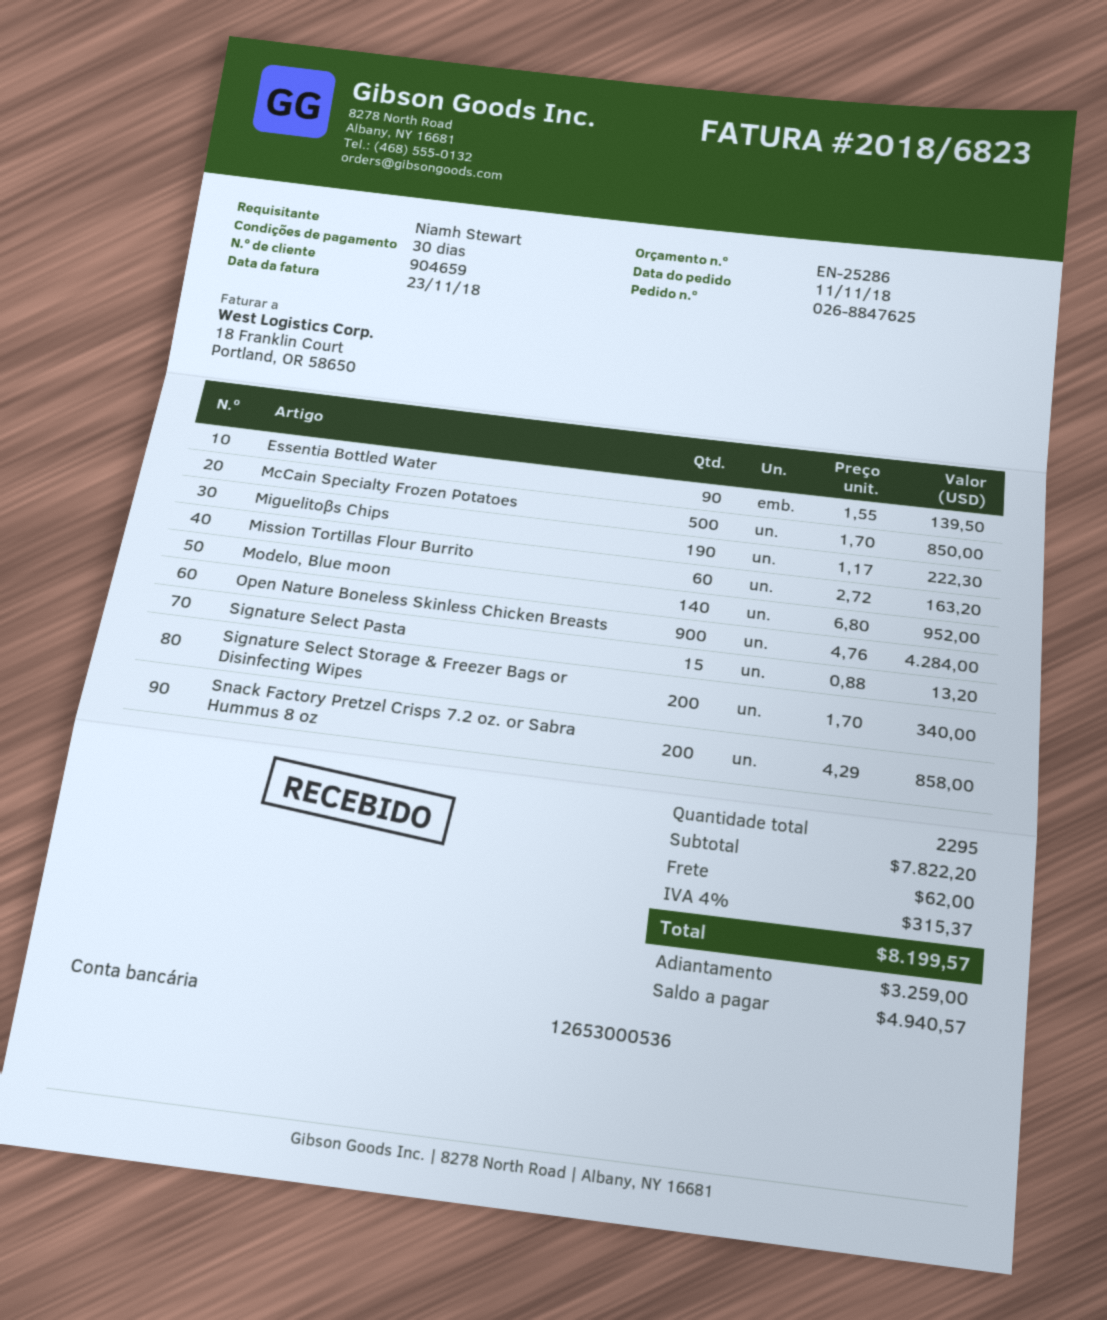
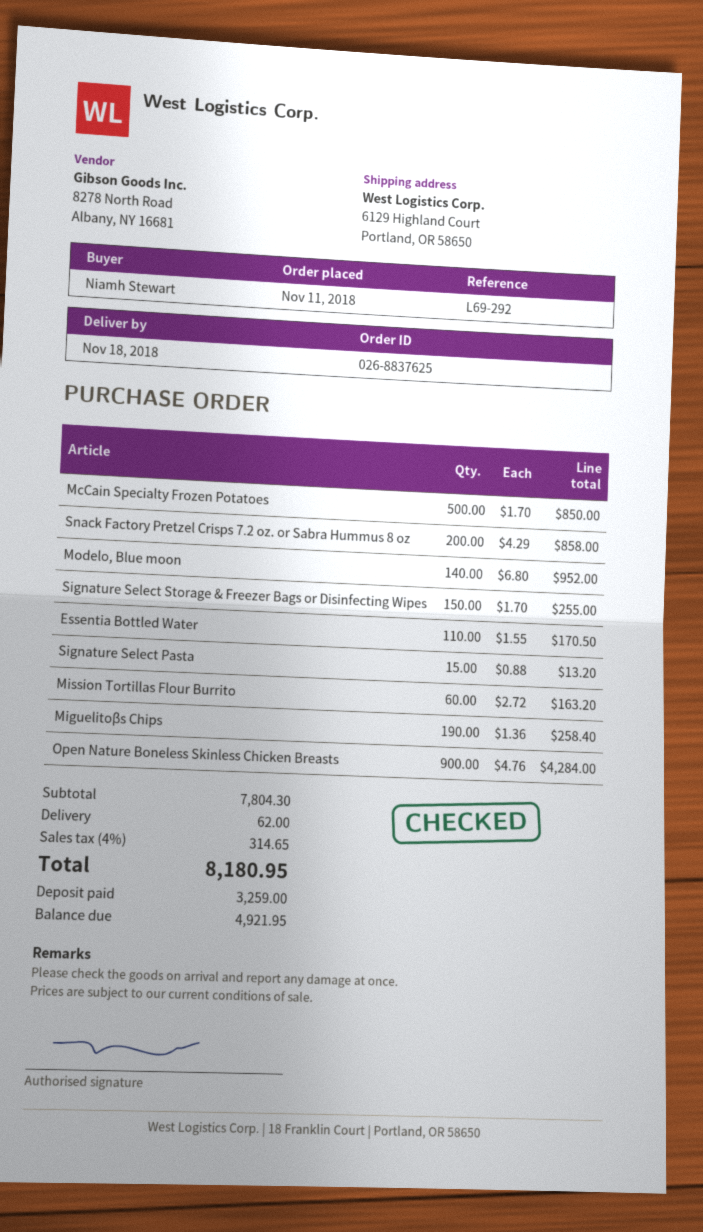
order number: 026-8847625 -> 026-8837625
Essentia Bottled Water: 90 x 1.55 = 139.50 -> 110 x 1.55 = 170.50
Miguelitoβs Chips: 190 x 1.17 = 222.30 -> 190 x 1.36 = 258.40
Signature Select Storage & Freezer Bags or Disinfecting Wipes: 200 x 1.70 = 340.00 -> 150 x 1.70 = 255.00
subtotal: 7822.20 -> 7804.30
tax: 4% = 315.37 -> 4% = 314.65
total: 8199.57 -> 8180.95
balance: 4940.57 -> 4921.95

